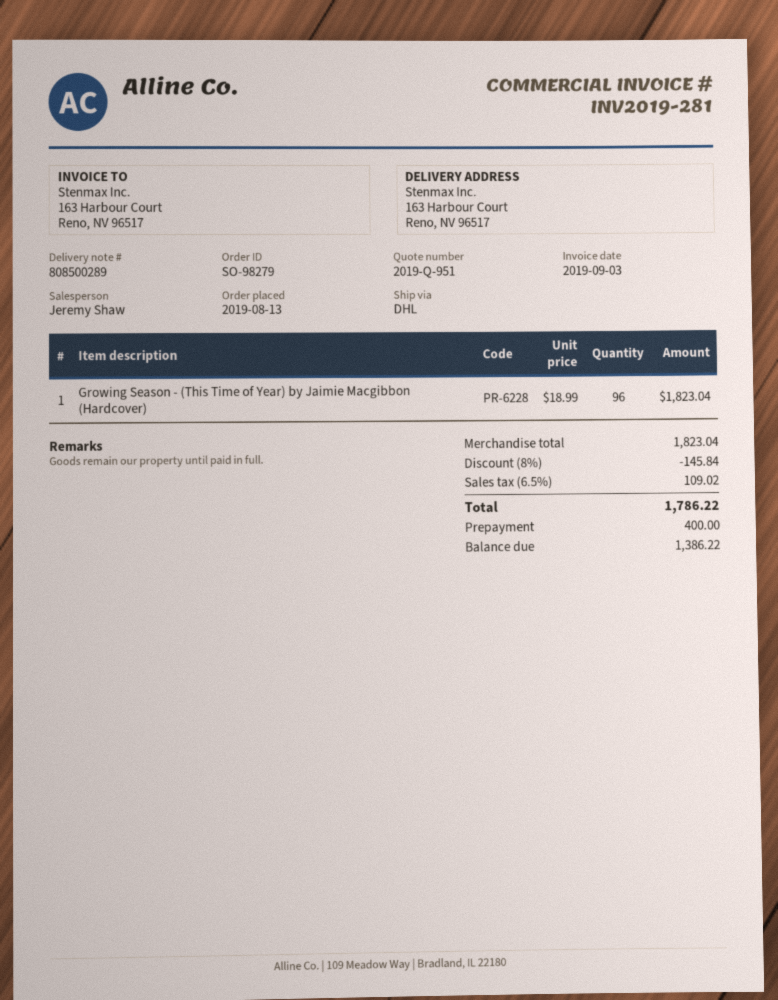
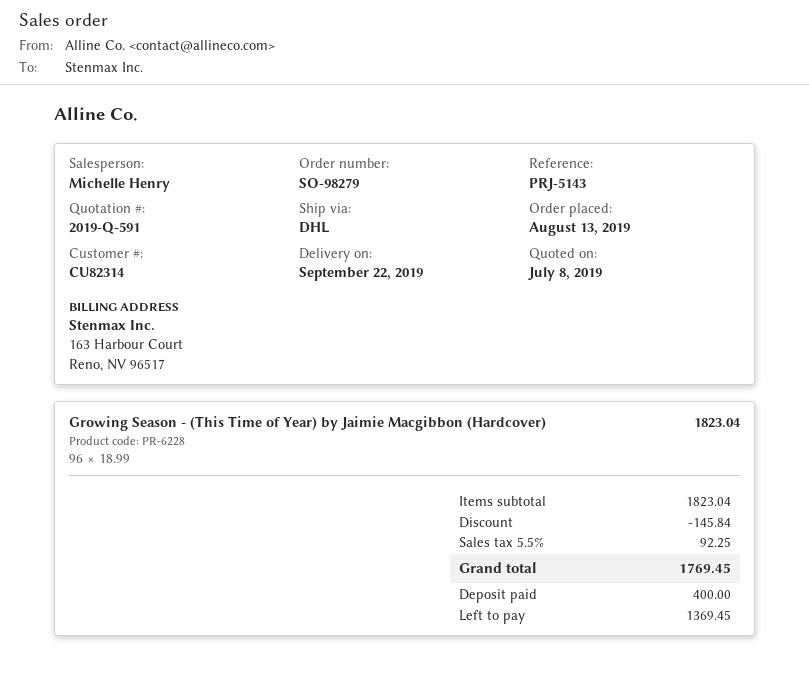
quote number: 2019-Q-951 -> 2019-Q-591
sales rep: Jeremy Shaw -> Michelle Henry
tax: 6.5% = 109.02 -> 5.5% = 92.25
total: 1786.22 -> 1769.45
balance: 1386.22 -> 1369.45

